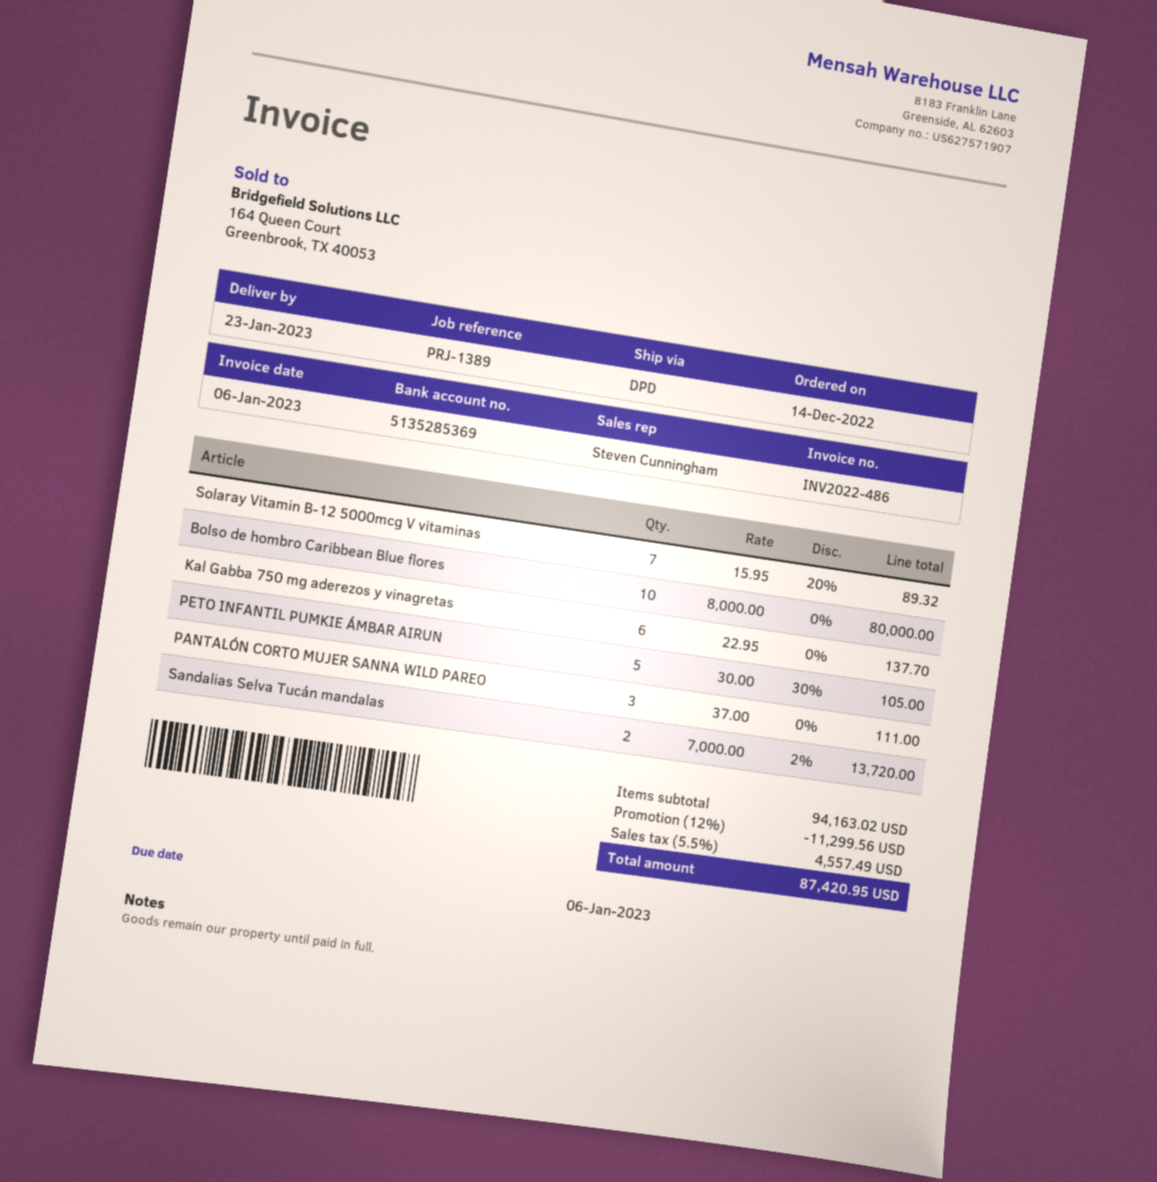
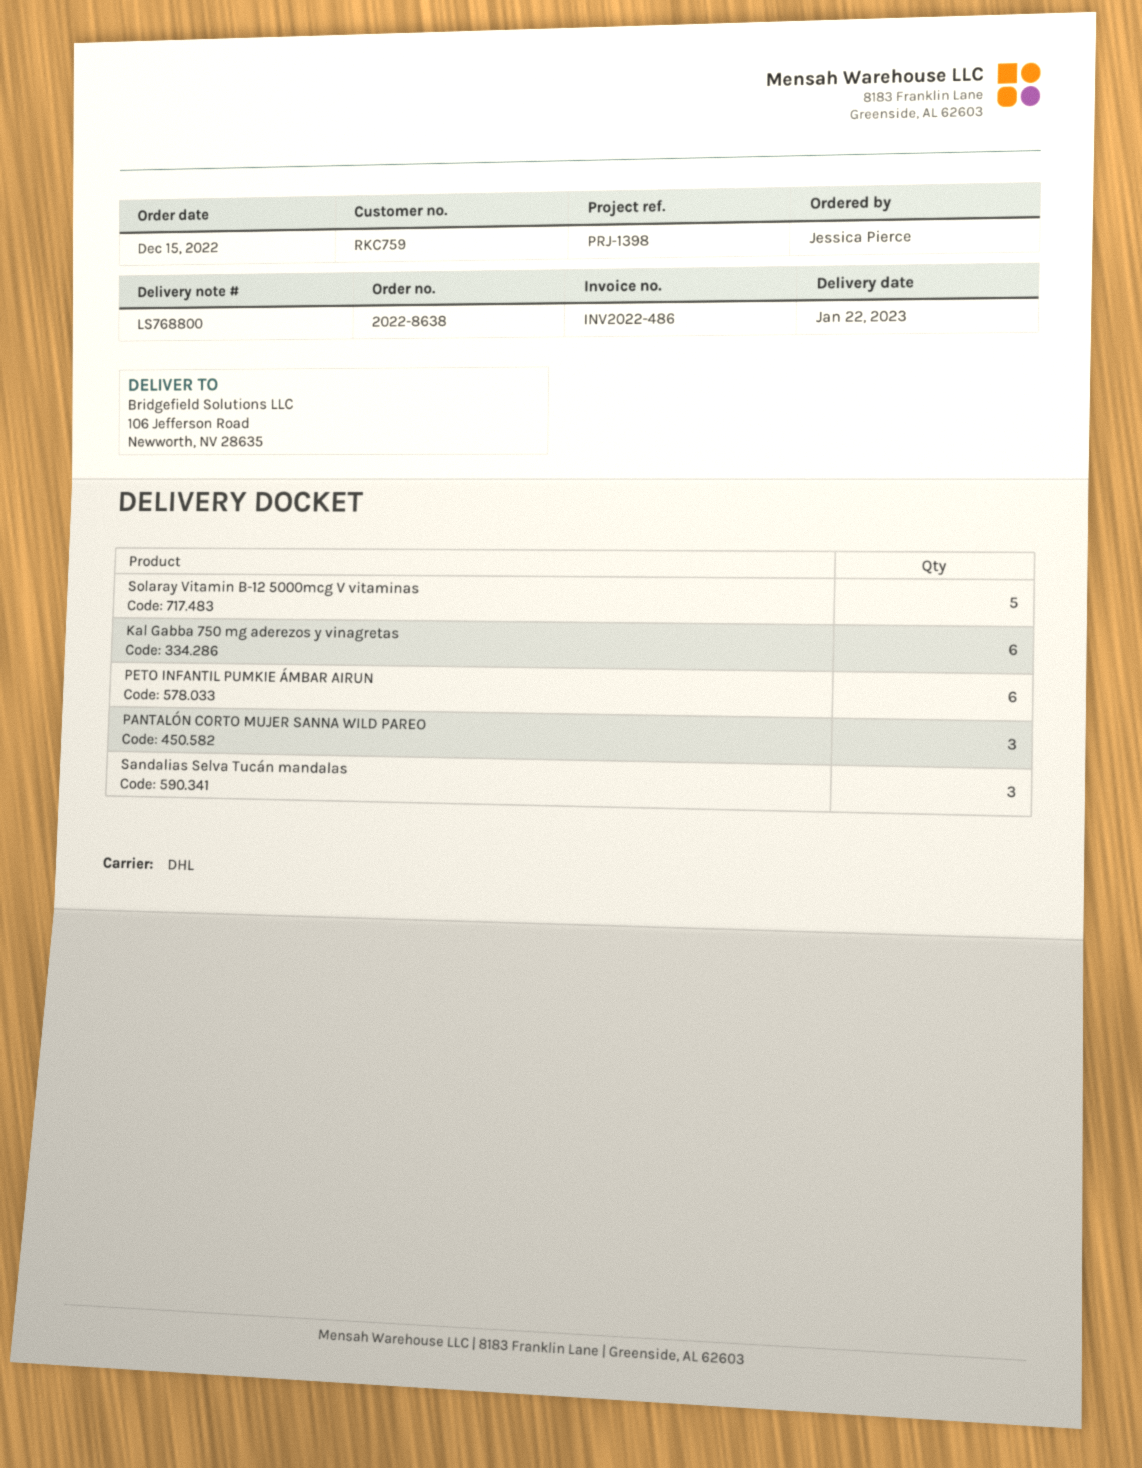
order date: 2022-12-14 -> 2022-12-15
delivery date: 2023-01-23 -> 2023-01-22
reference: PRJ-1389 -> PRJ-1398
shipping method: DPD -> DHL
Solaray Vitamin B-12 5000mcg V vitaminas: 7 -> 5
Bolso de hombro Caribbean Blue flores: 10 -> none
PETO INFANTIL PUMKIE ÁMBAR AIRUN: 5 -> 6
Sandalias Selva Tucán mandalas: 2 -> 3

